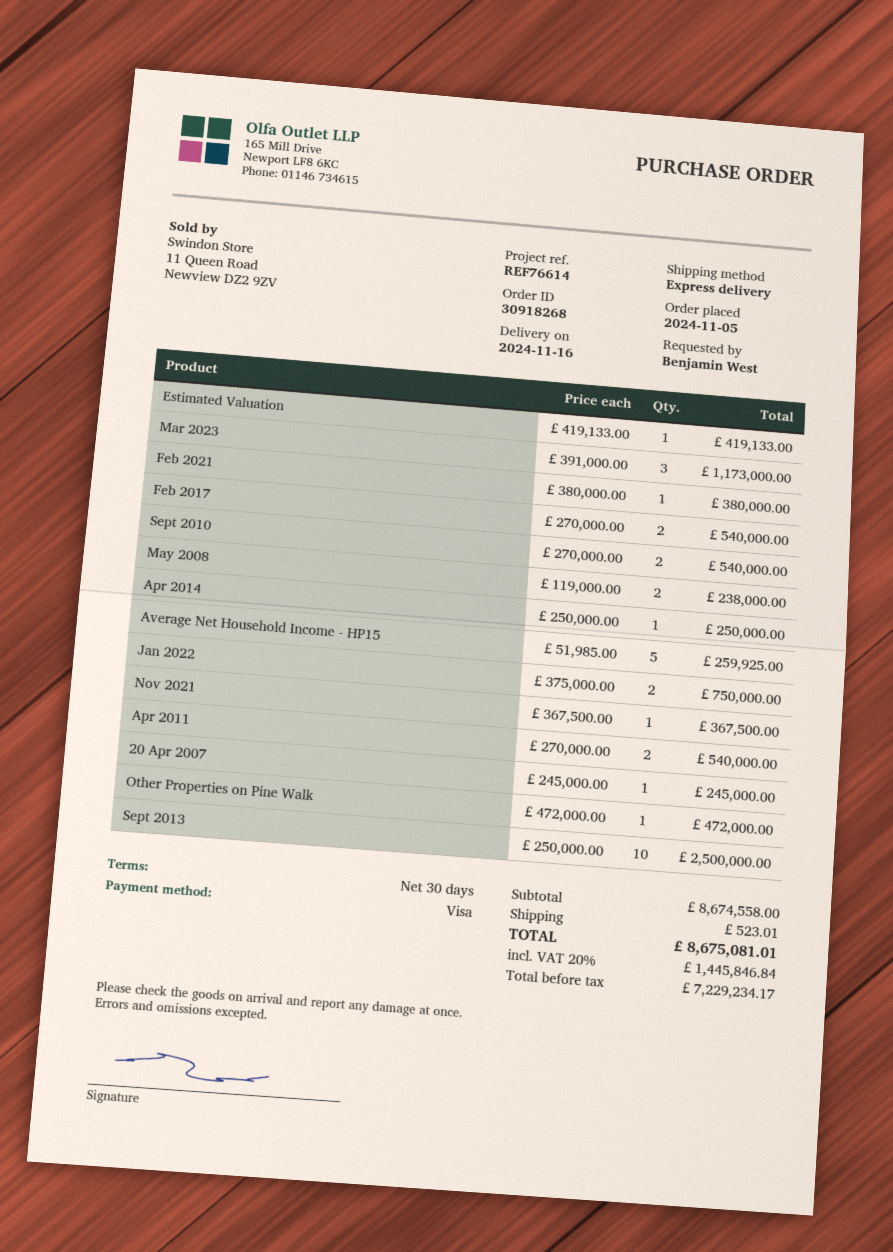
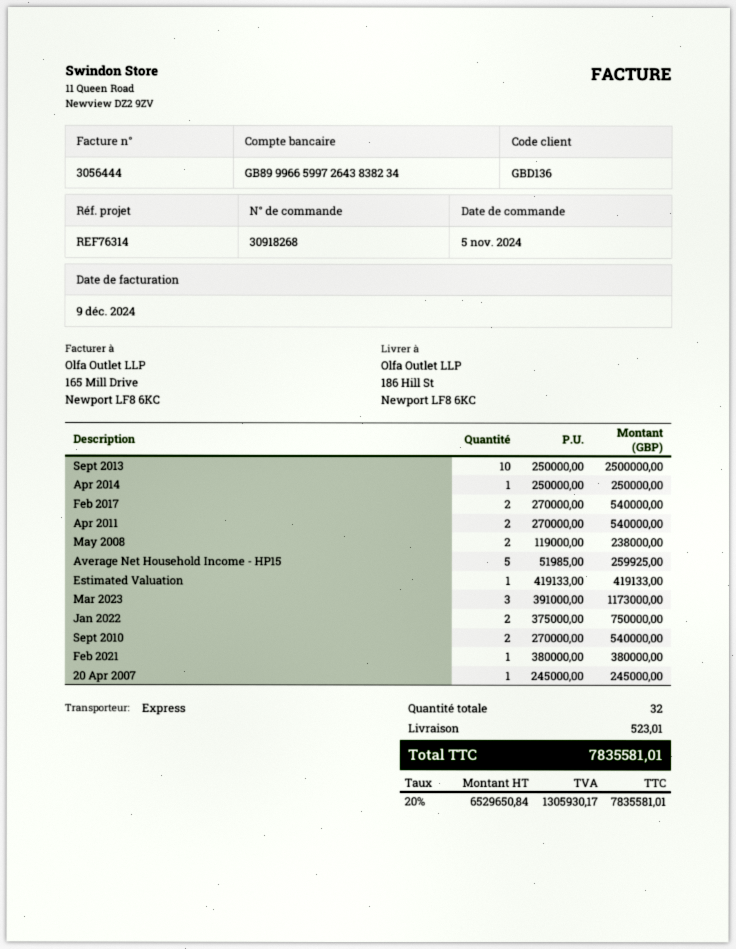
reference: REF76614 -> REF76314
Nov 2021: 1 x 367500.00 = 367500.00 -> none
Other Properties on Pine Walk: 1 x 472000.00 = 472000.00 -> none
net: 7229234.17 -> 6529650.84
tax: 20% = 1445846.84 -> 20% = 1305930.17
total: 8675081.01 -> 7835581.01

